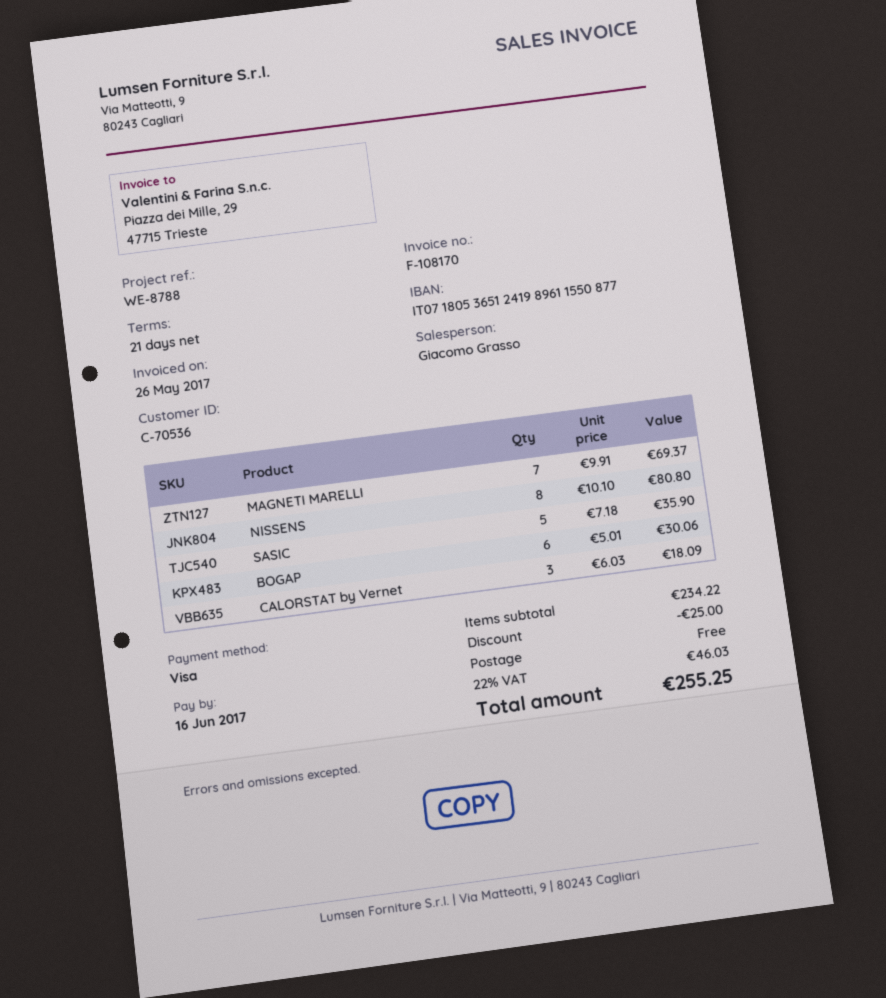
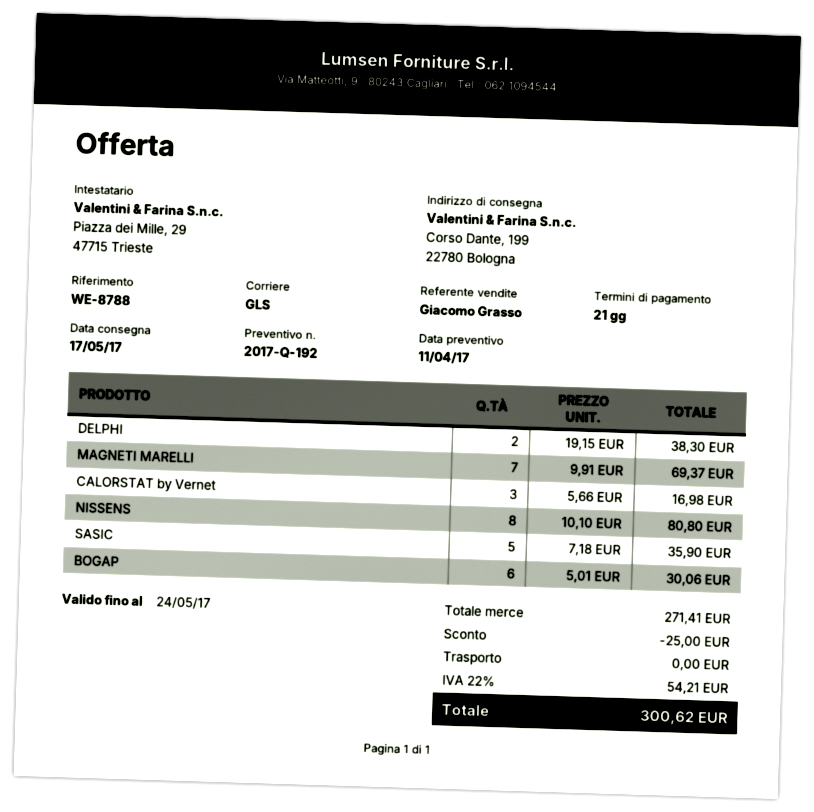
CALORSTAT by Vernet: 3 x 6.03 = 18.09 -> 3 x 5.66 = 16.98
DELPHI: none -> 2 x 19.15 = 38.30
subtotal: 234.22 -> 271.41
tax: 22% = 46.03 -> 22% = 54.21
total: 255.25 -> 300.62

